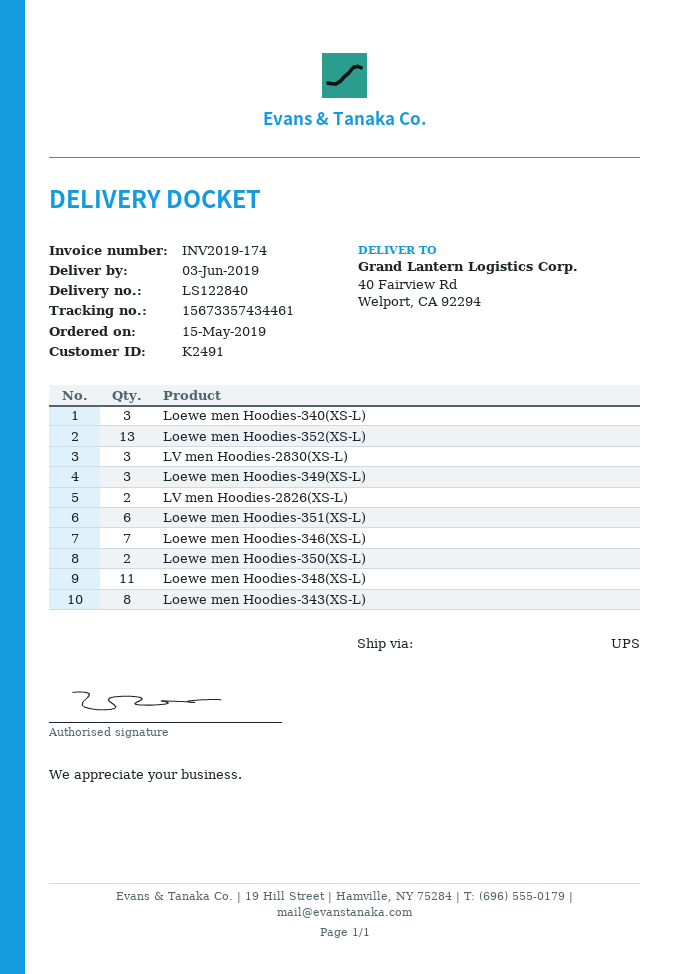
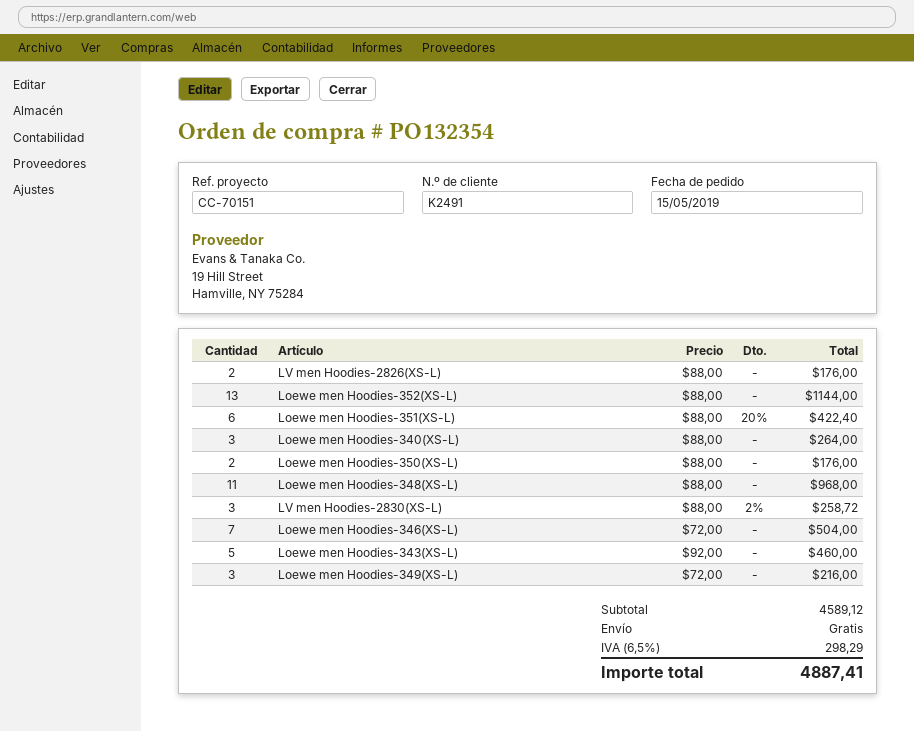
Loewe men Hoodies-343(XS-L): 8 -> 5

